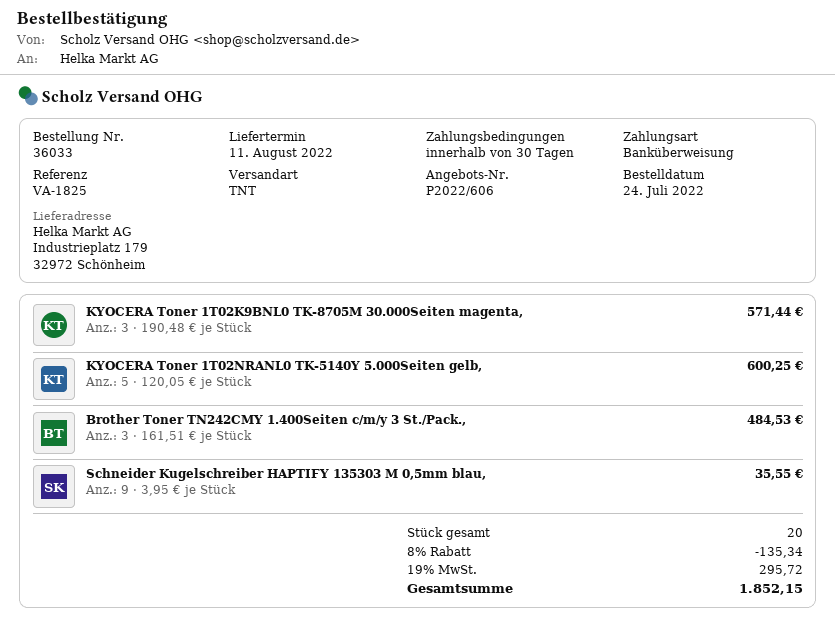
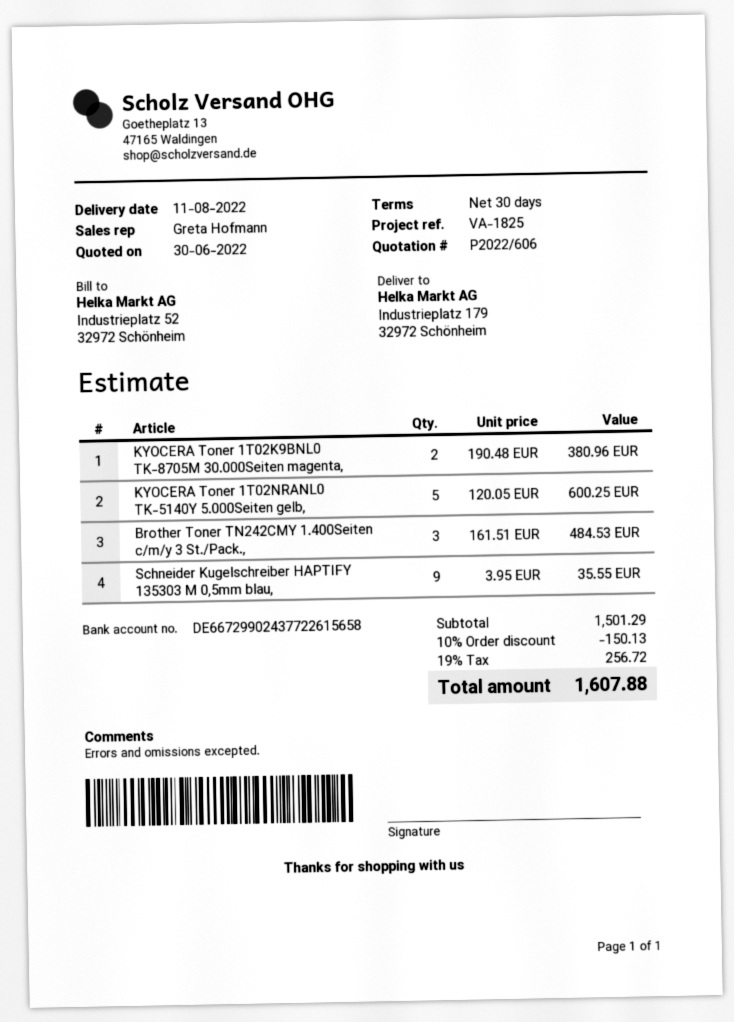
KYOCERA Toner 1T02K9BNL0 TK-8705M 30.000Seiten magenta,: 3 x 190.48 = 571.44 -> 2 x 190.48 = 380.96
discount: 8% = 135.34 -> 10% = 150.13
tax: 19% = 295.72 -> 19% = 256.72
total: 1852.15 -> 1607.88

